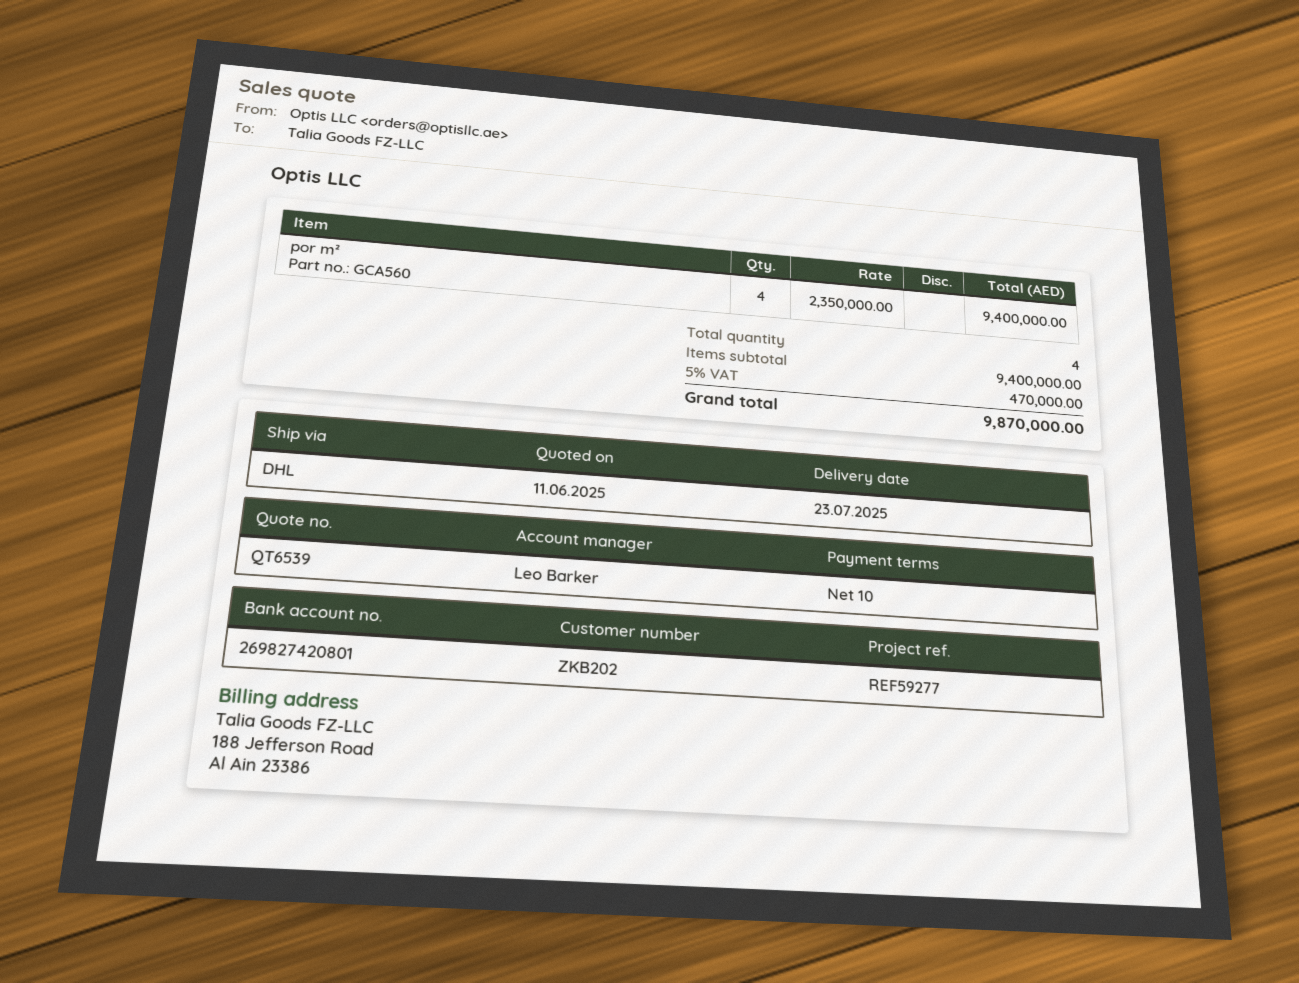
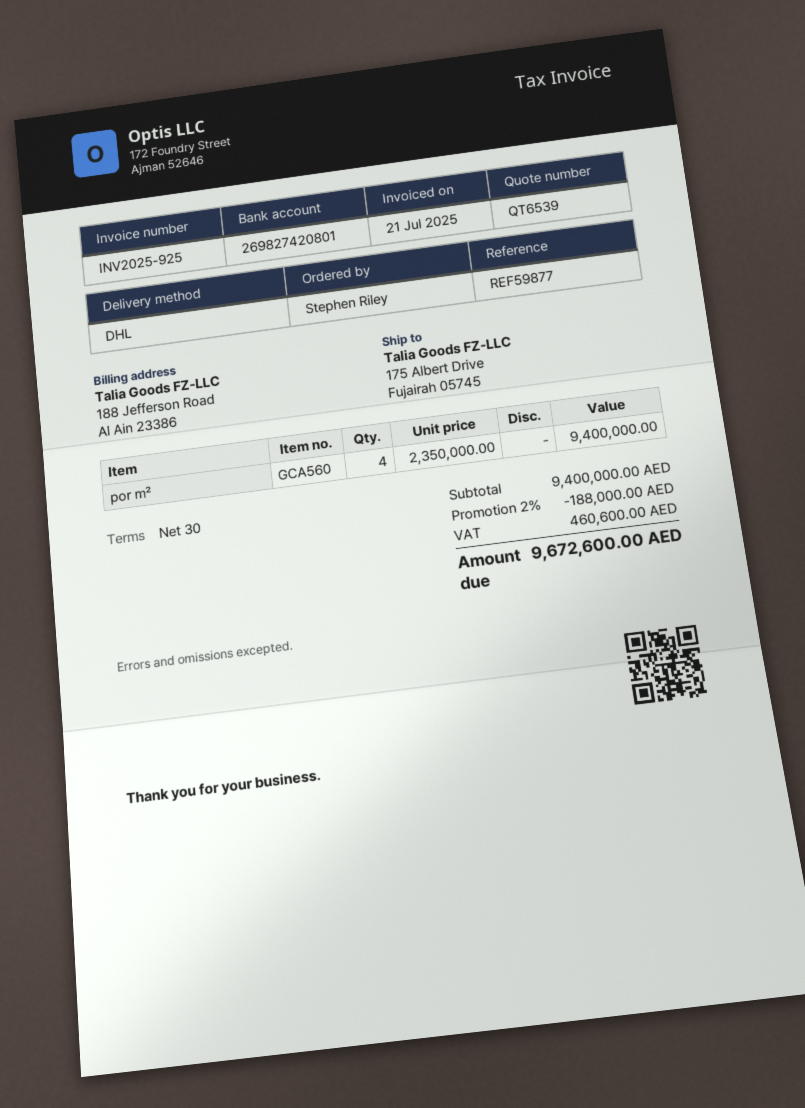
payment terms: 10 days -> 30 days
reference: REF59277 -> REF59877
discount: none -> 2% = 188000.00
tax: 470000.00 -> 460600.00
total: 9870000.00 -> 9672600.00

